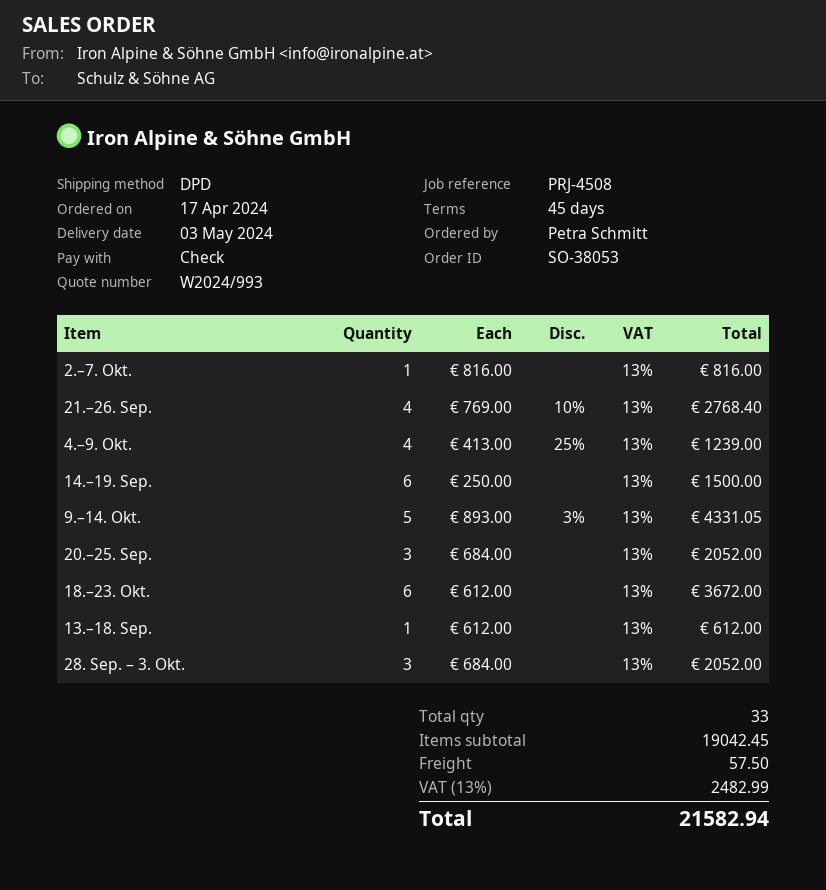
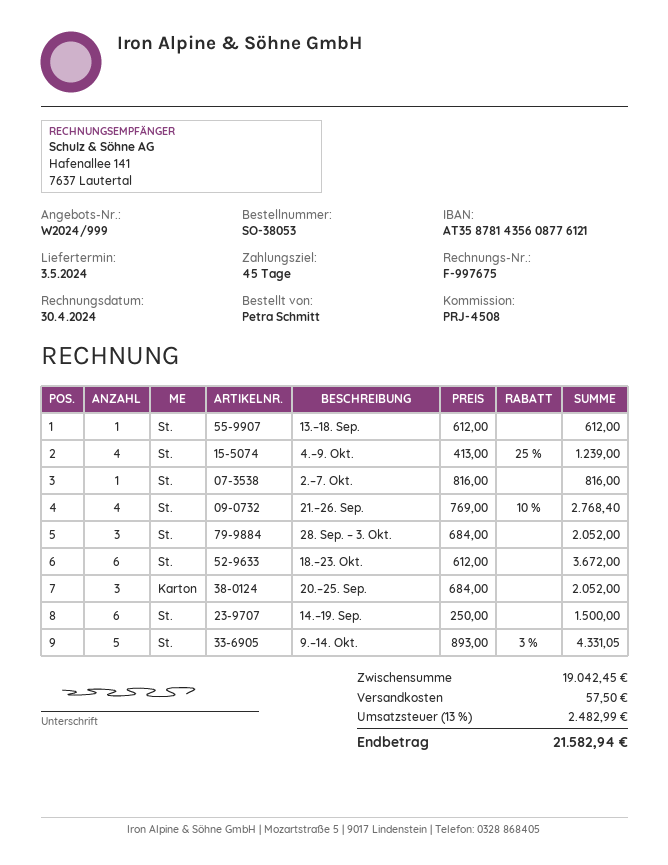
quote number: W2024/993 -> W2024/999

